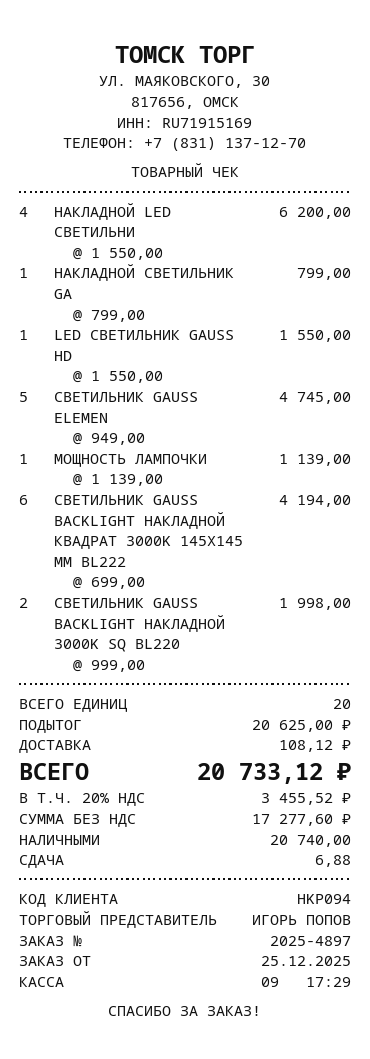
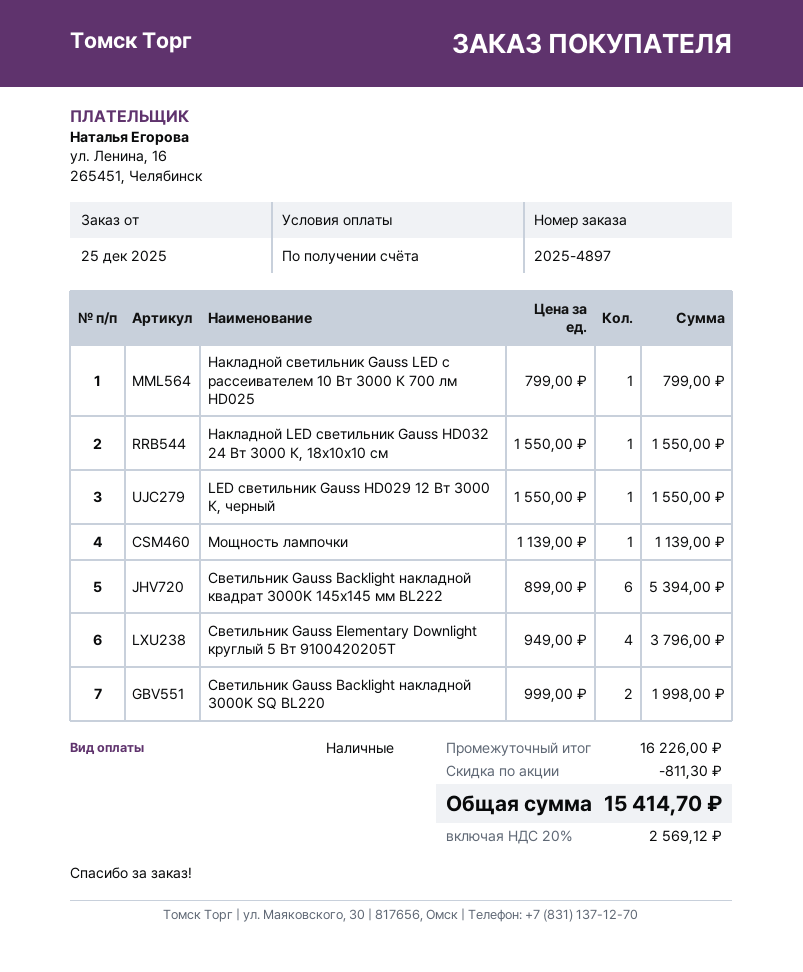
НАКЛАДНОЙ LED СВЕТИЛЬНИ: 4 x 1550.00 = 6200.00 -> 1 x 1550.00 = 1550.00
СВЕТИЛЬНИК GAUSS ELEMEN: 5 x 949.00 = 4745.00 -> 4 x 949.00 = 3796.00
СВЕТИЛЬНИК GAUSS BACKLIGHT НАКЛАДНОЙ КВАДРАТ 3000K 145Х145 ММ BL222: 6 x 699.00 = 4194.00 -> 6 x 899.00 = 5394.00
subtotal: 20625.00 -> 16226.00
discount: none -> 811.30
shipping: 108.12 -> none
tax: 20% = 3455.52 -> 20% = 2569.12
total: 20733.12 -> 15414.70

